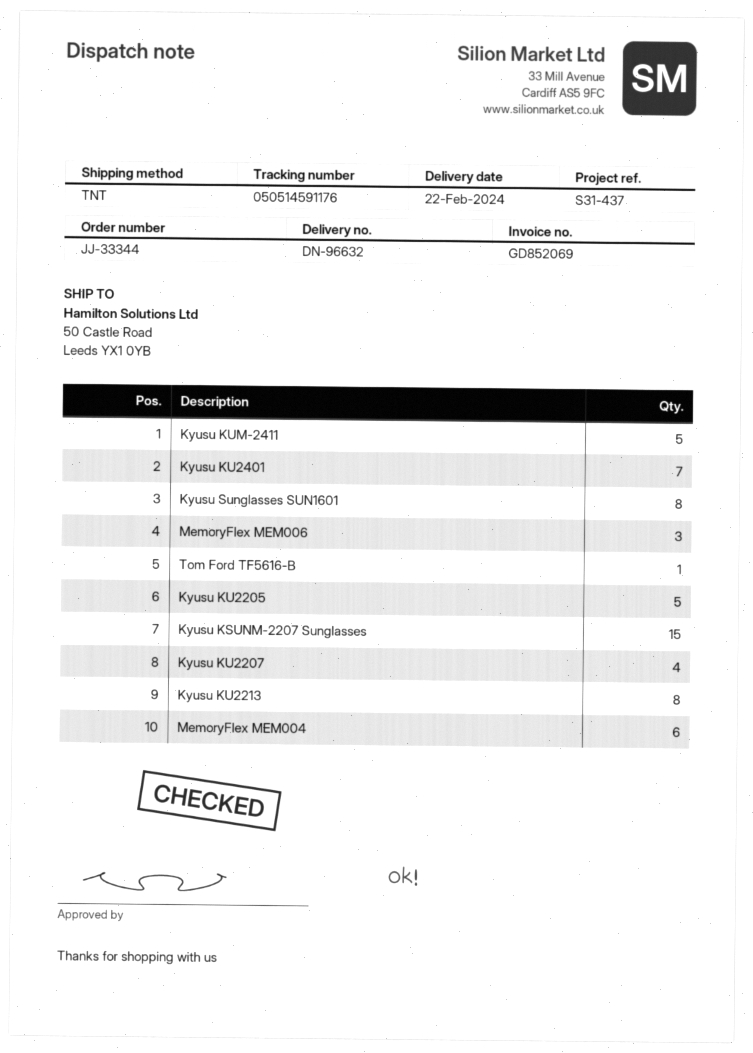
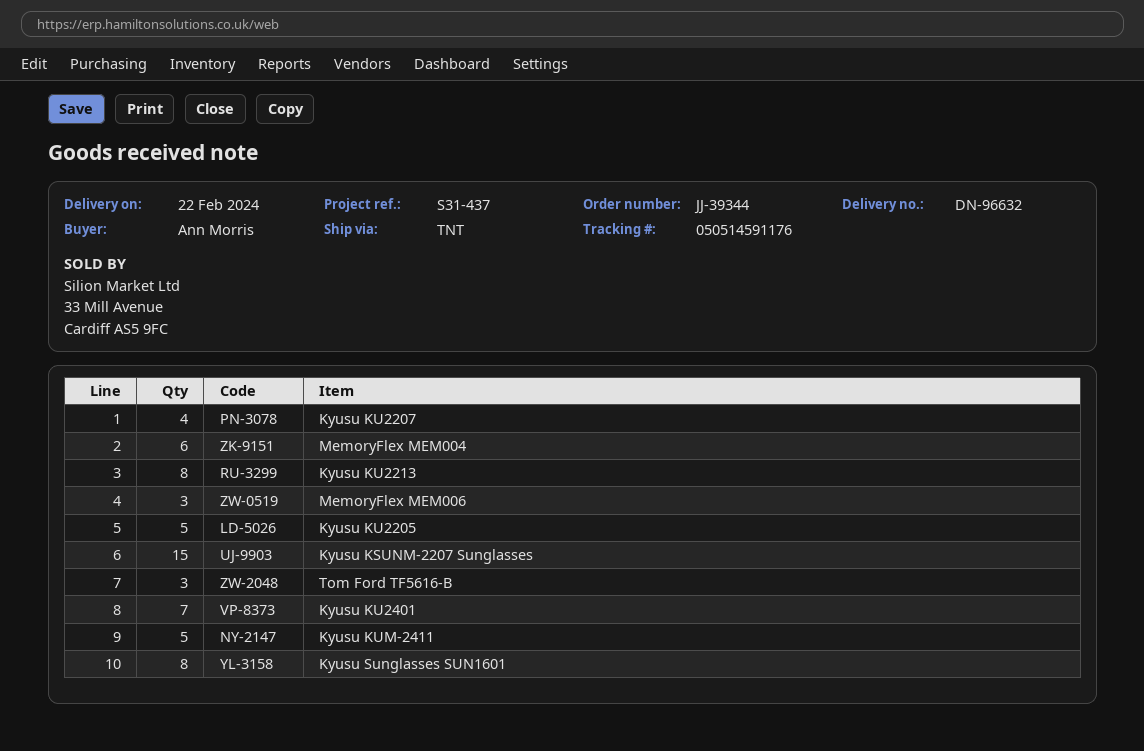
order number: JJ-33344 -> JJ-39344
Tom Ford TF5616-B: 1 -> 3

